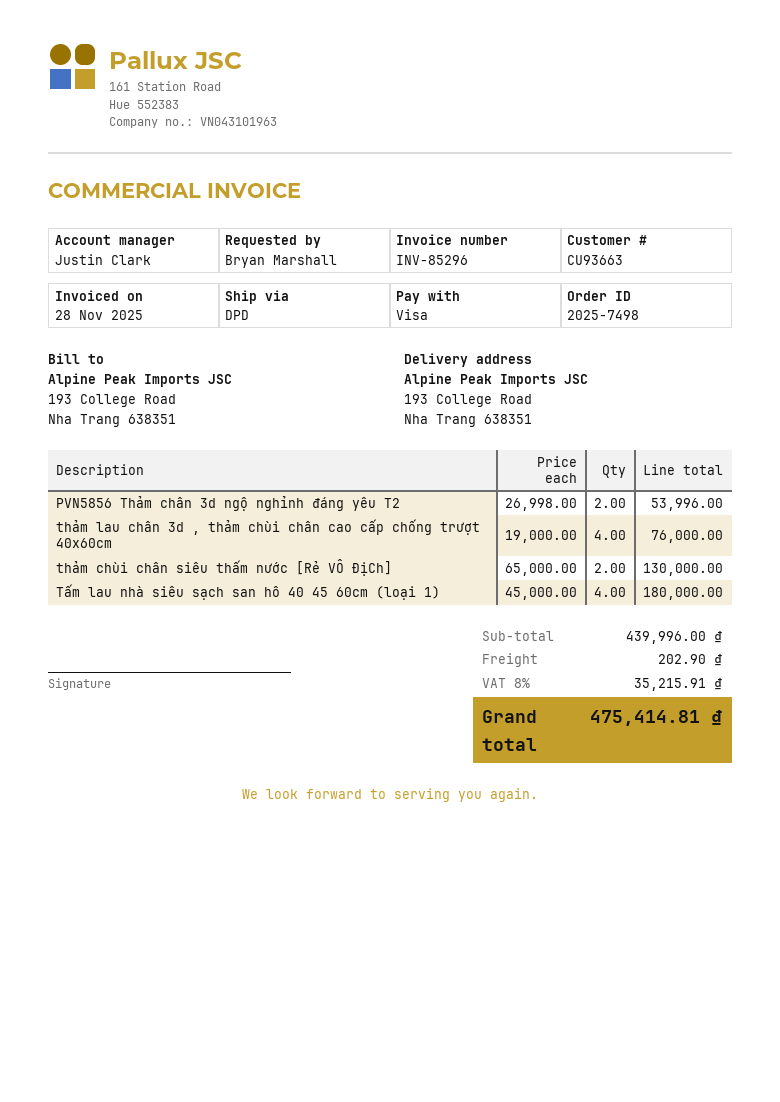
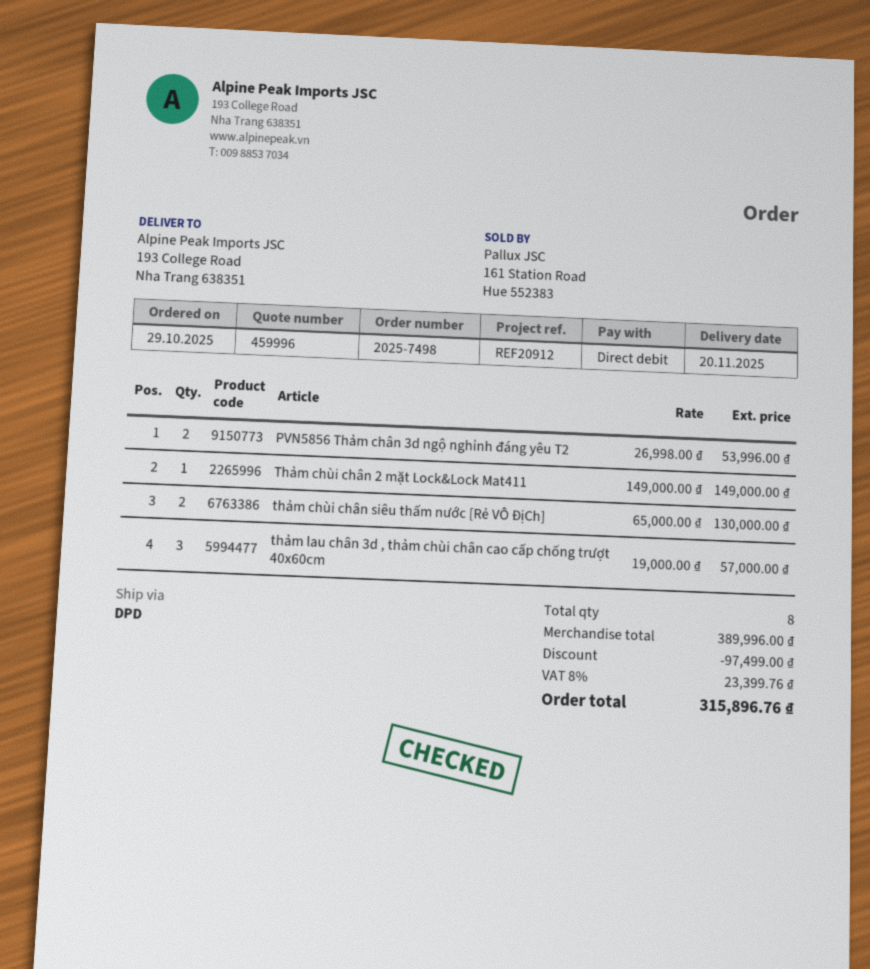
payment method: Visa -> direct debit
thảm lau chân 3d , thảm chùi chân cao cấp chống trượt 40x60cm: 4 x 19000.00 = 76000.00 -> 3 x 19000.00 = 57000.00
Tấm lau nhà siêu sạch san hô 40 45 60cm (loại 1): 4 x 45000.00 = 180000.00 -> none
Thảm chùi chân 2 mặt Lock&Lock Mat411: none -> 1 x 149000.00 = 149000.00
subtotal: 439996.00 -> 389996.00
discount: none -> 97499.00
shipping: 202.90 -> none
tax: 8% = 35215.91 -> 8% = 23399.76
total: 475414.81 -> 315896.76

